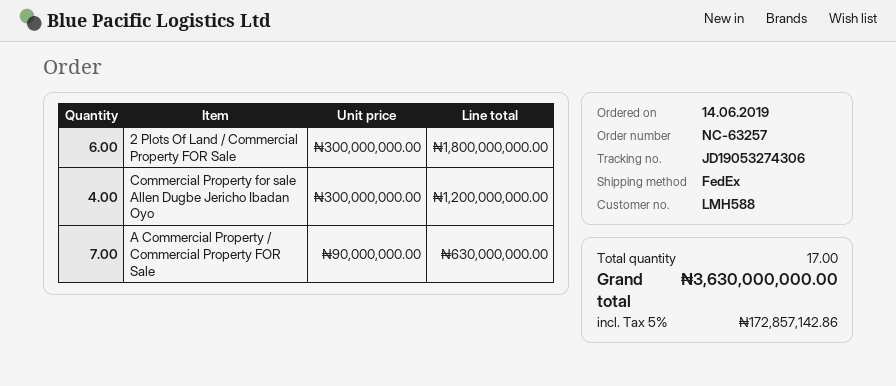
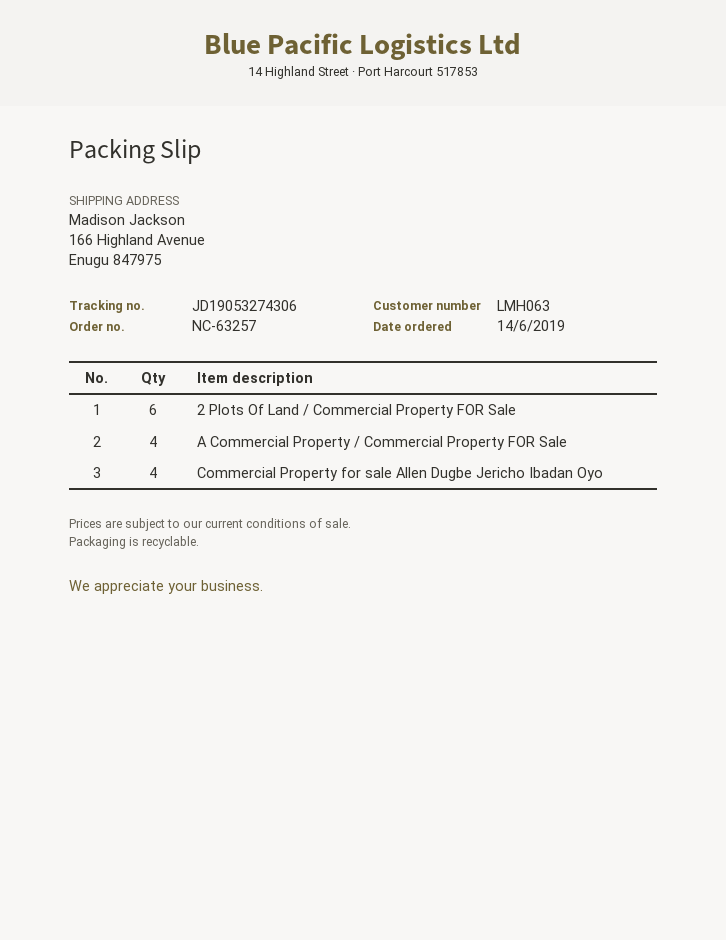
customer number: LMH588 -> LMH063
A Commercial Property / Commercial Property FOR Sale: 7 -> 4

